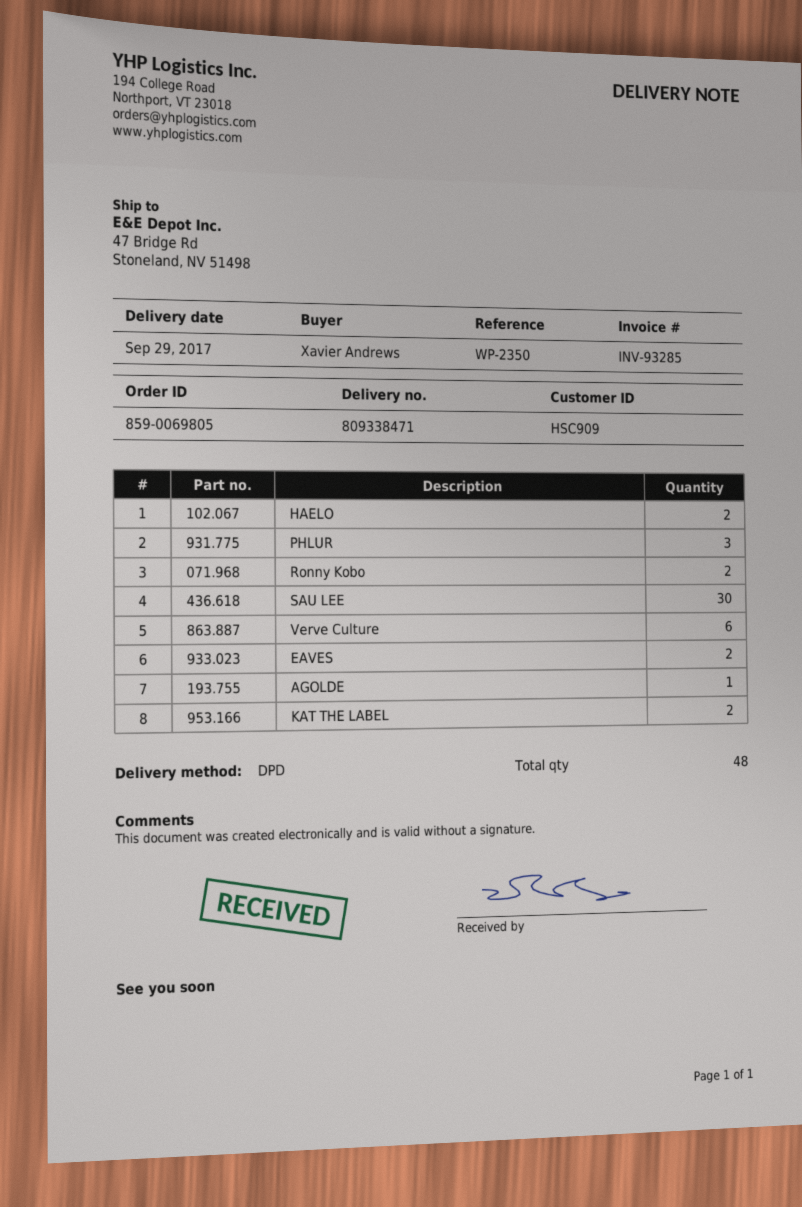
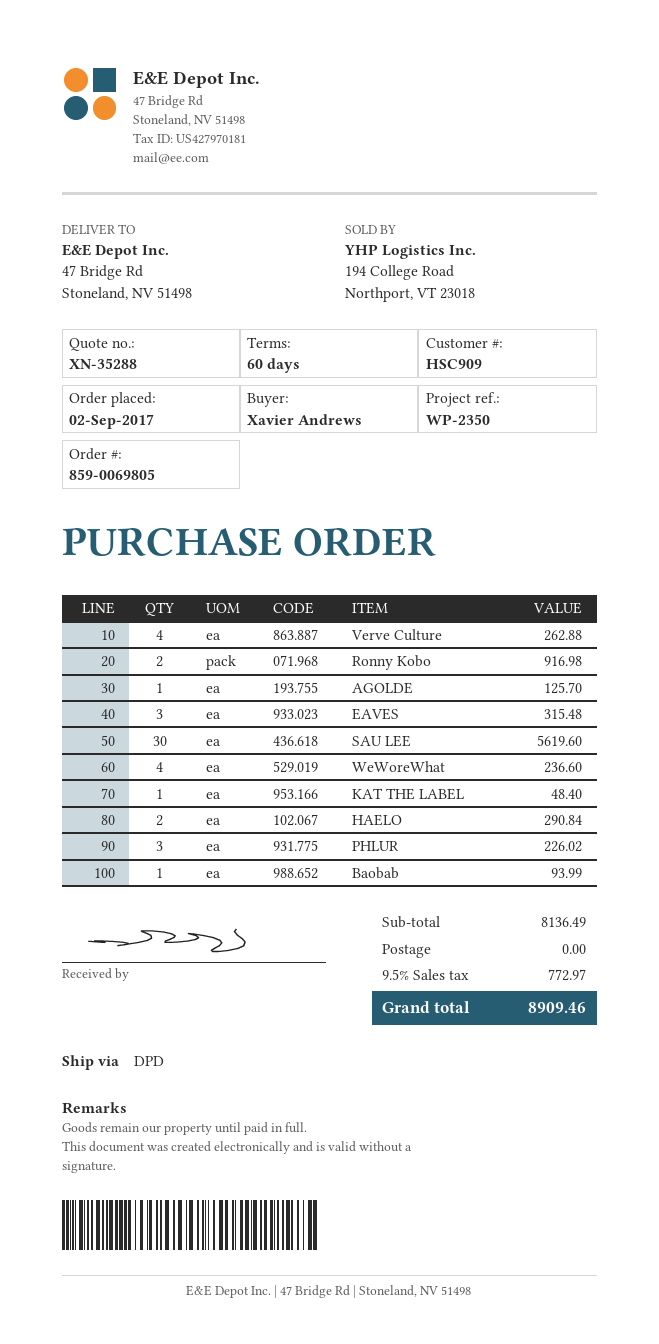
Verve Culture: 6 -> 4
EAVES: 2 -> 3
KAT THE LABEL: 2 -> 1
WeWoreWhat: none -> 4
Baobab: none -> 1

